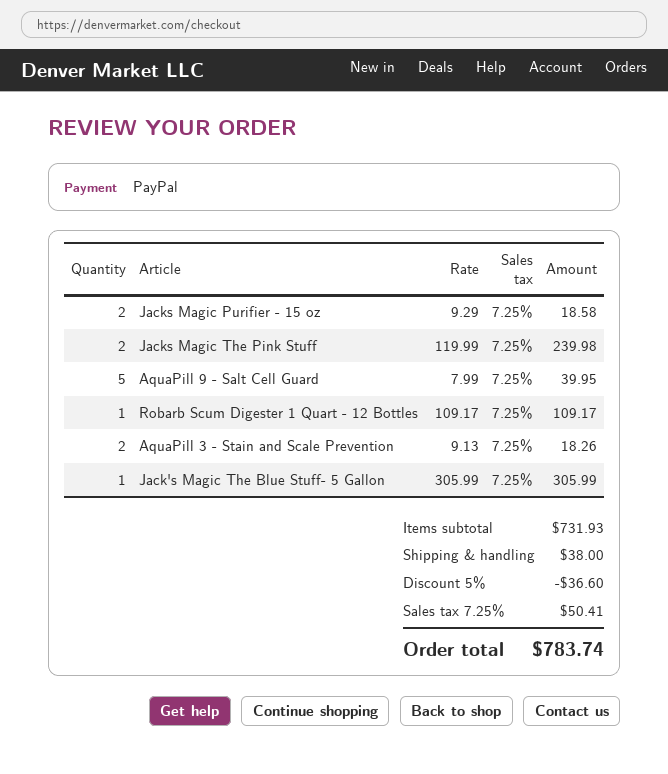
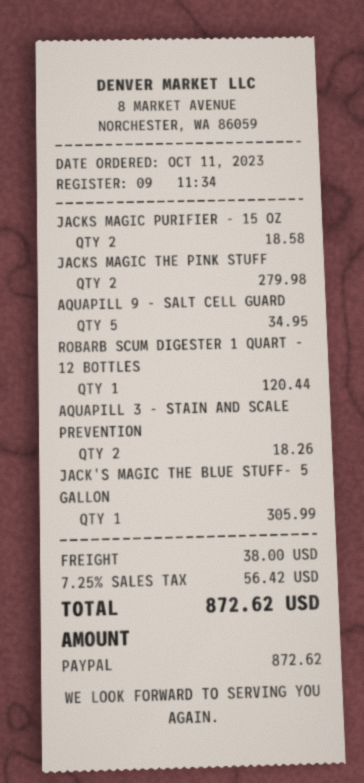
Jacks Magic The Pink Stuff: 2 for 239.98 -> 2 for 279.98
AquaPill 9 - Salt Cell Guard: 5 for 39.95 -> 5 for 34.95
Robarb Scum Digester 1 Quart - 12 Bottles: 1 for 109.17 -> 1 for 120.44
discount: 5% = 36.60 -> none
tax: 7.25% = 50.41 -> 7.25% = 56.42
total: 783.74 -> 872.62

